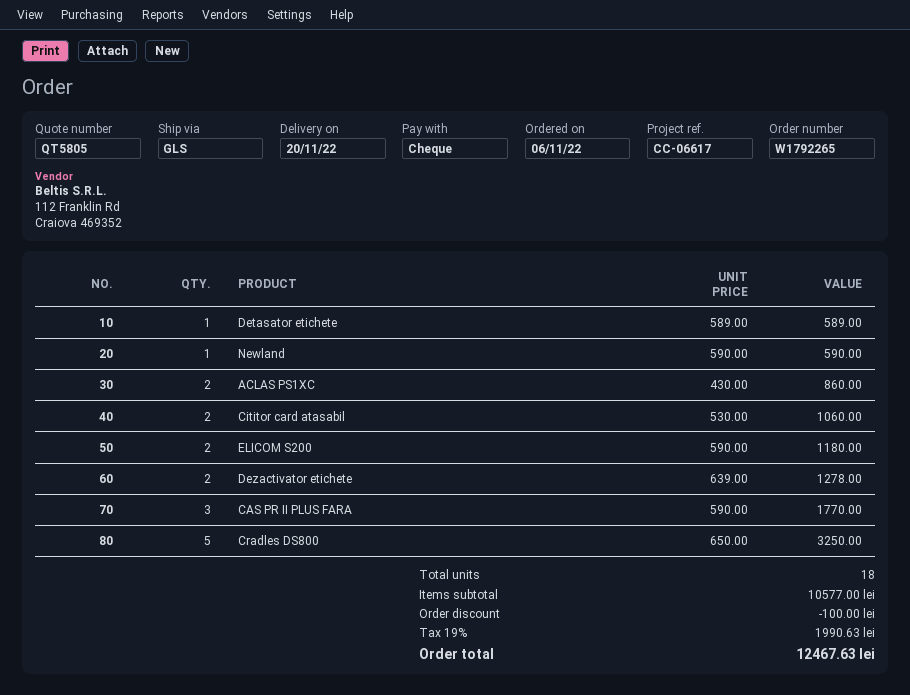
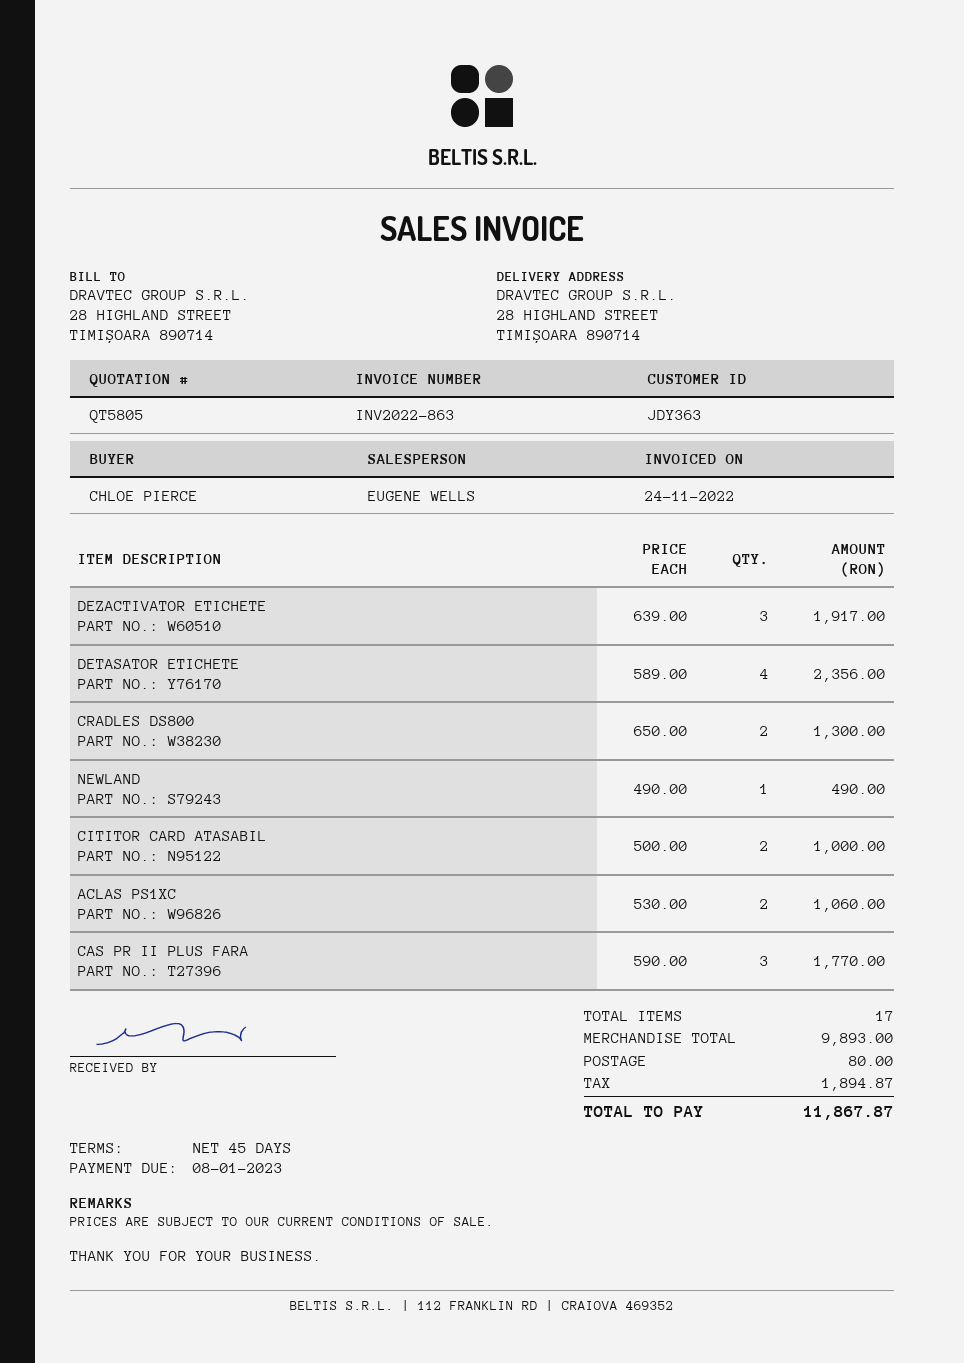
Detasator etichete: 1 x 589.00 = 589.00 -> 4 x 589.00 = 2356.00
Newland: 1 x 590.00 = 590.00 -> 1 x 490.00 = 490.00
ACLAS PS1XC: 2 x 430.00 = 860.00 -> 2 x 530.00 = 1060.00
Cititor card atasabil: 2 x 530.00 = 1060.00 -> 2 x 500.00 = 1000.00
ELICOM S200: 2 x 590.00 = 1180.00 -> none
Dezactivator etichete: 2 x 639.00 = 1278.00 -> 3 x 639.00 = 1917.00
Cradles DS800: 5 x 650.00 = 3250.00 -> 2 x 650.00 = 1300.00
total quantity: 18 -> 17
subtotal: 10577.00 -> 9893.00
discount: 100.00 -> none
shipping: none -> 80.00
tax: 1990.63 -> 1894.87
total: 12467.63 -> 11867.87

